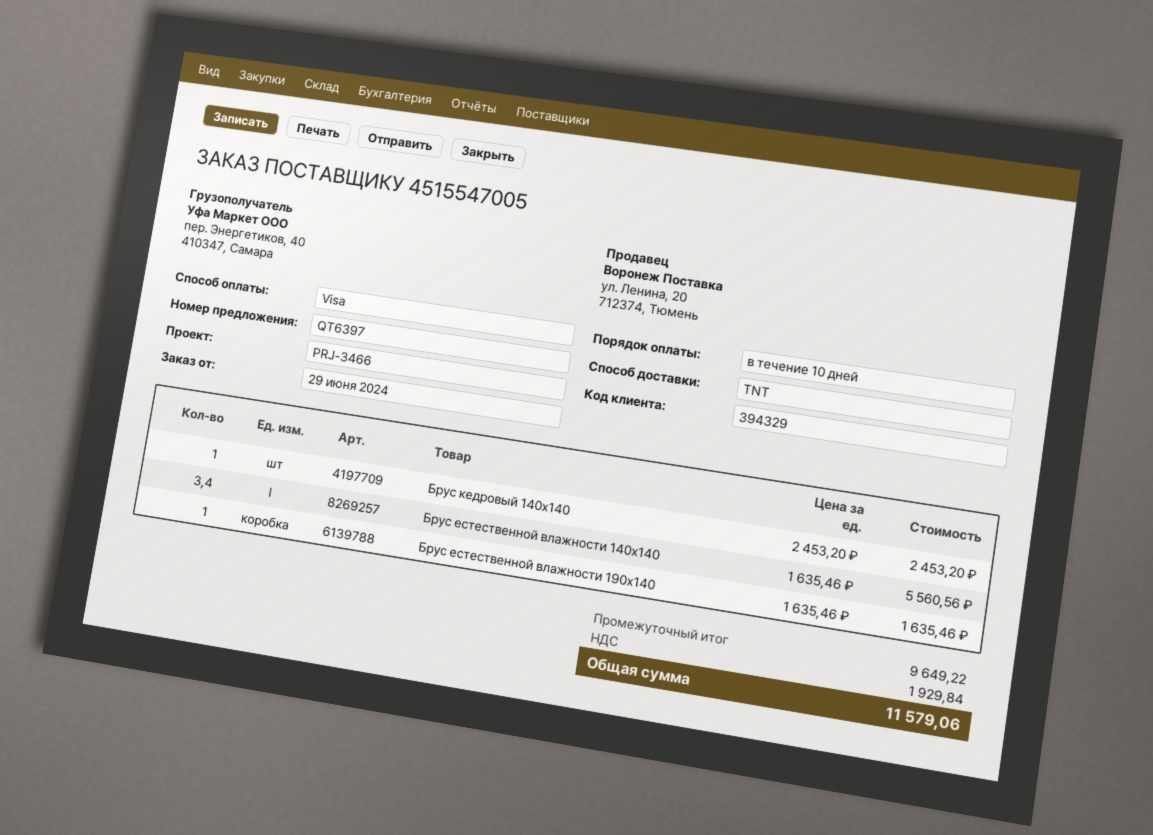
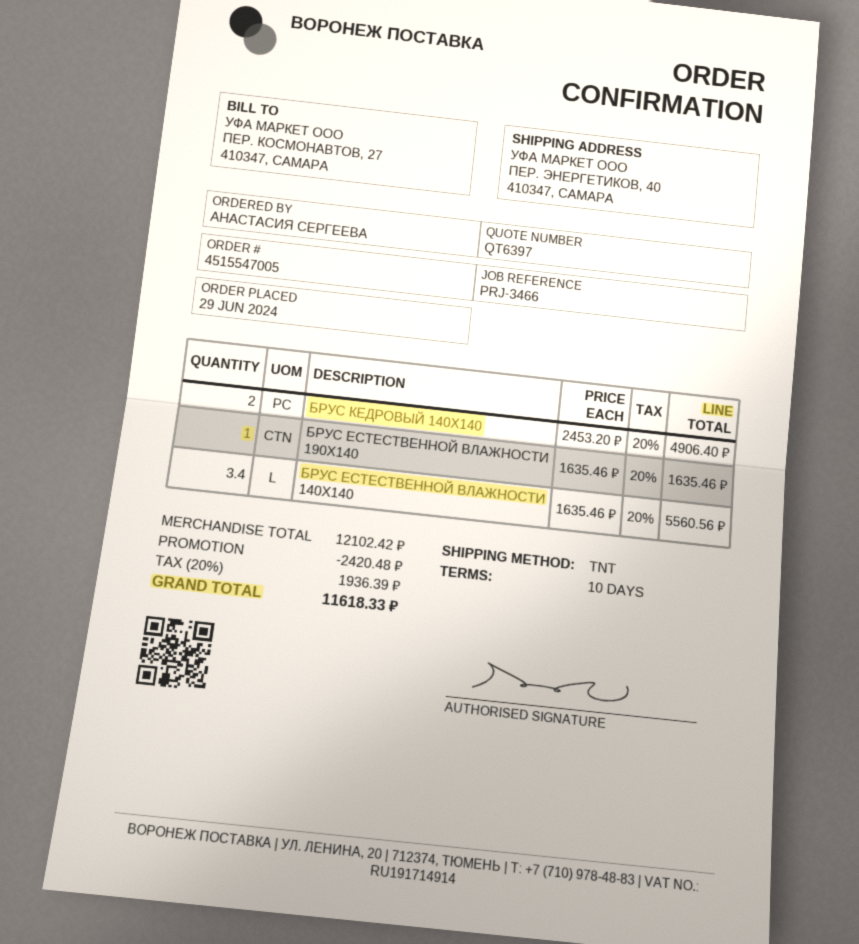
Брус кедровый 140x140: 1 x 2453.20 = 2453.20 -> 2 x 2453.20 = 4906.40
subtotal: 9649.22 -> 12102.42
discount: none -> 2420.48
tax: 1929.84 -> 1936.39
total: 11579.06 -> 11618.33

